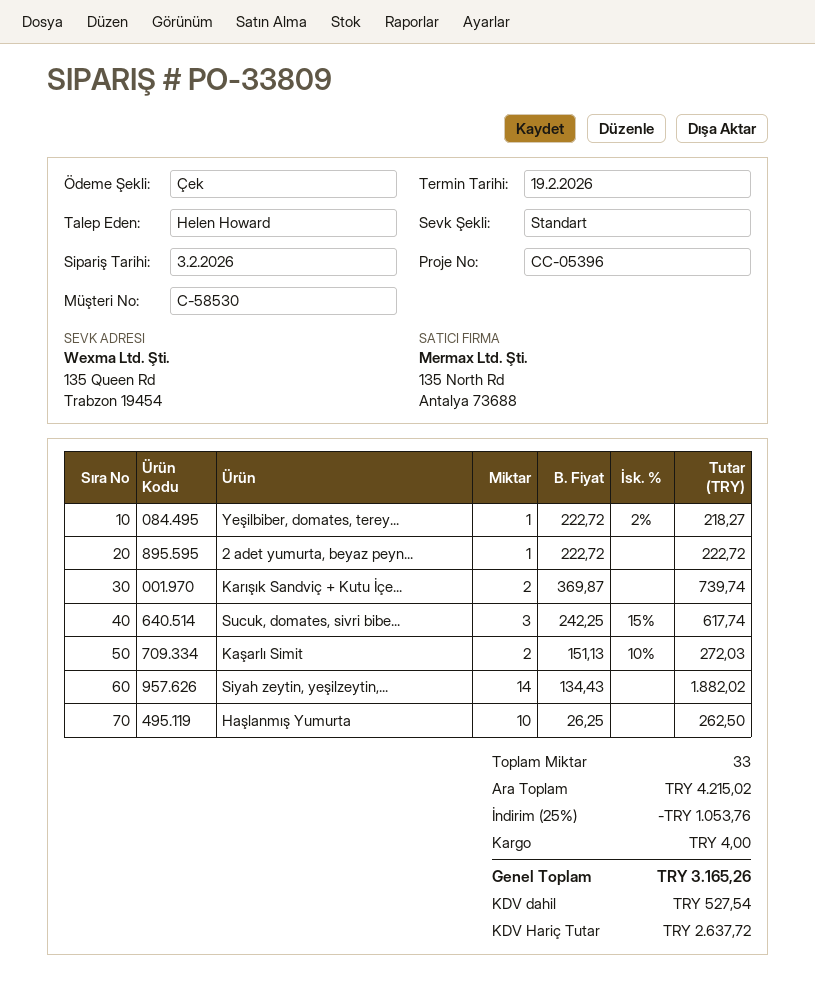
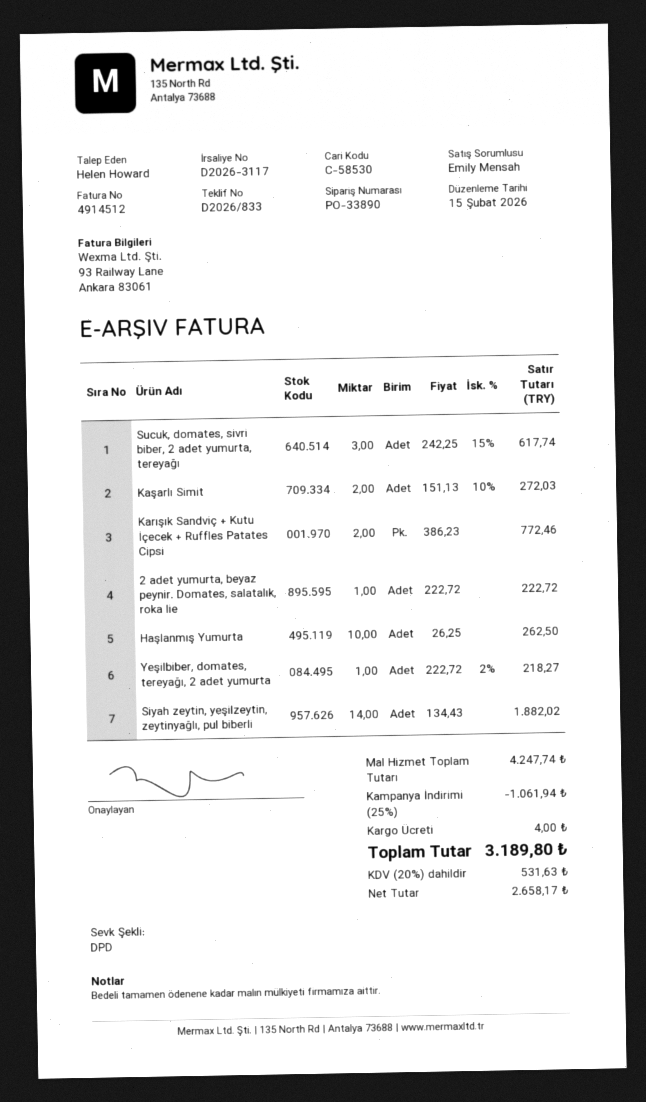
order number: PO-33809 -> PO-33890
shipping method: standard -> DPD
Karışık Sandviç + Kutu İçe...: 2 x 369.87 = 739.74 -> 2 x 386.23 = 772.46
subtotal: 4215.02 -> 4247.74
discount: 25% = 1053.76 -> 25% = 1061.94
net: 2637.72 -> 2658.17
tax: 527.54 -> 531.63
total: 3165.26 -> 3189.80

